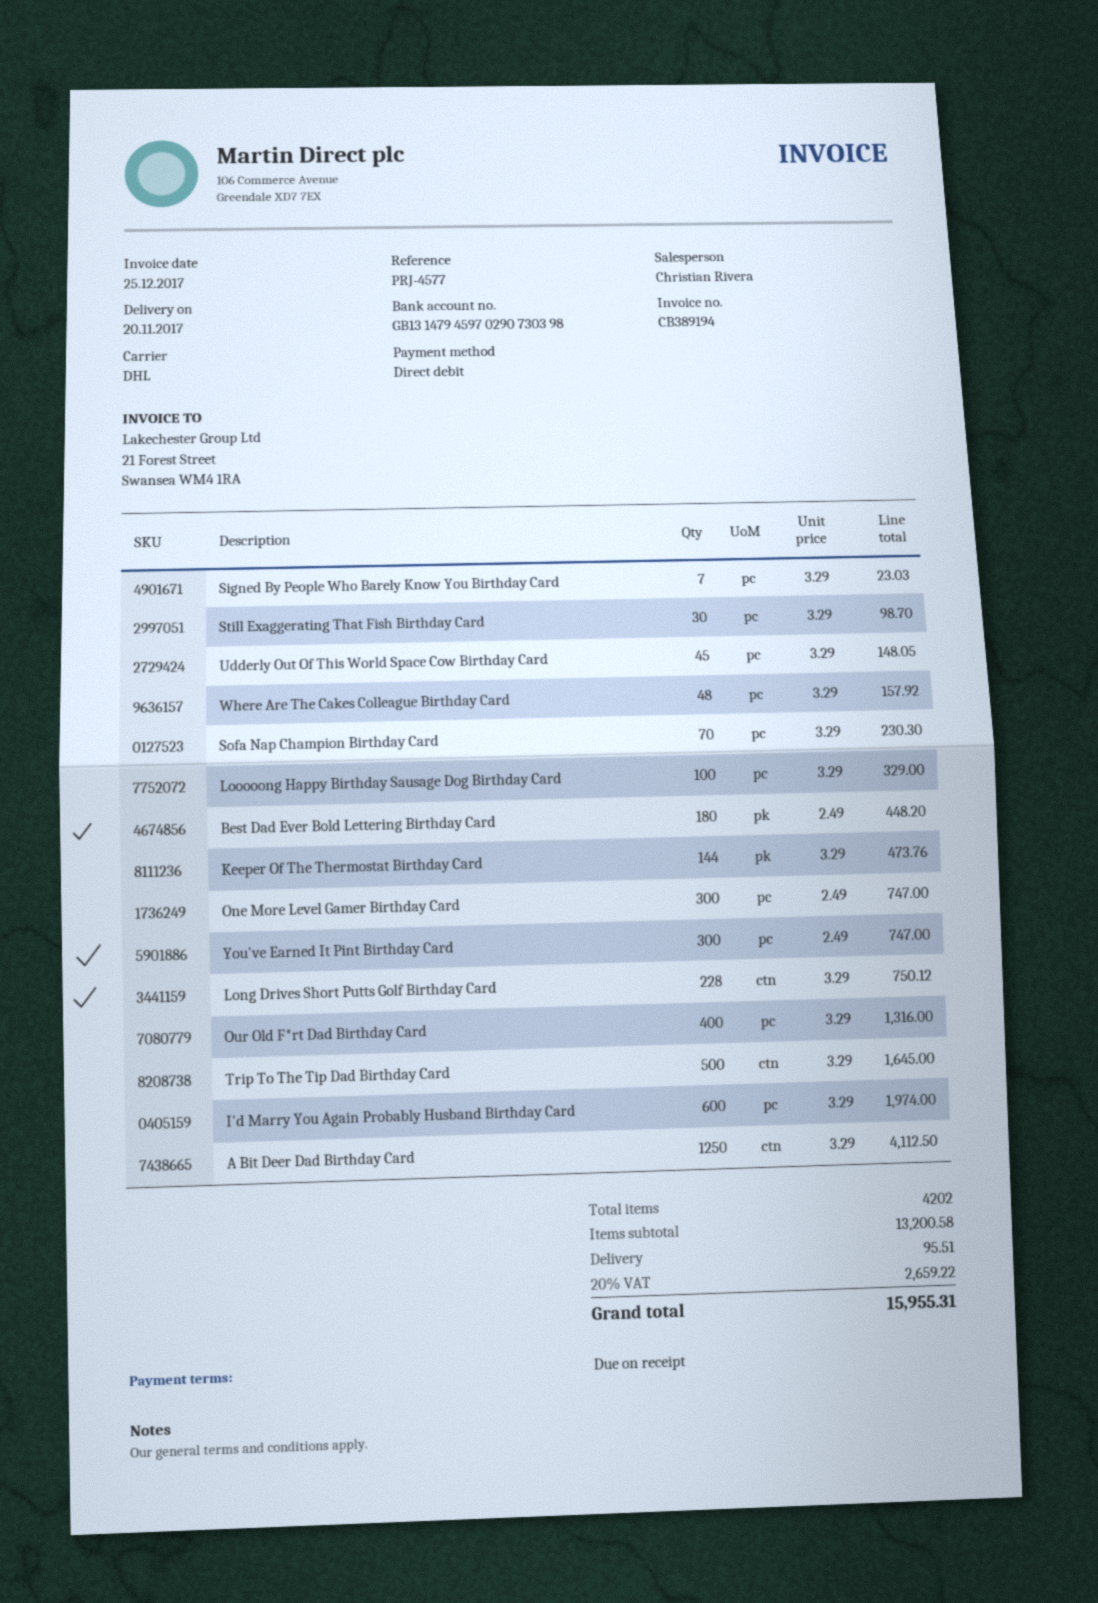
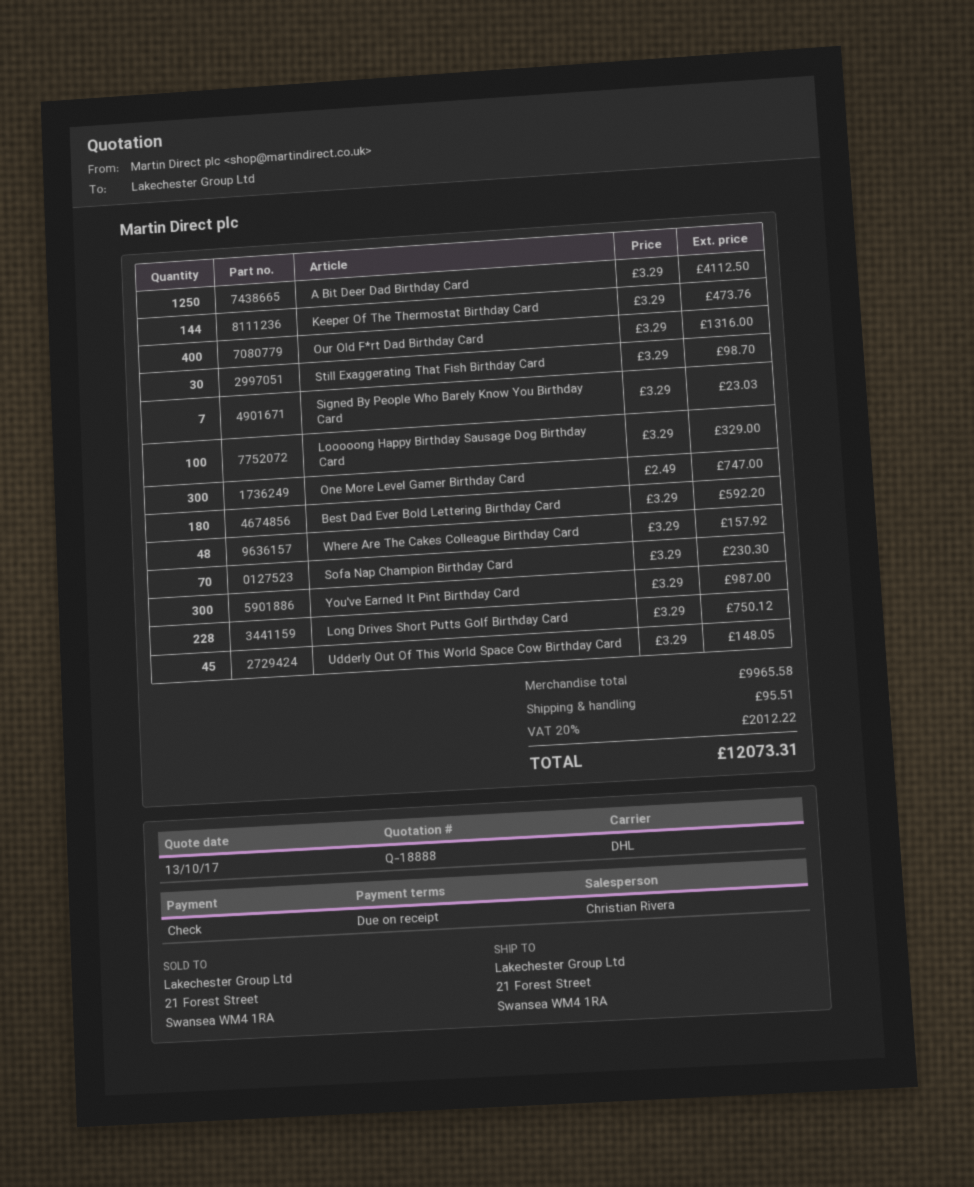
payment method: direct debit -> cheque
Best Dad Ever Bold Lettering Birthday Card: 180 x 2.49 = 448.20 -> 180 x 3.29 = 592.20
You've Earned It Pint Birthday Card: 300 x 2.49 = 747.00 -> 300 x 3.29 = 987.00
Trip To The Tip Dad Birthday Card: 500 x 3.29 = 1645.00 -> none
I'd Marry You Again Probably Husband Birthday Card: 600 x 3.29 = 1974.00 -> none
subtotal: 13200.58 -> 9965.58
tax: 20% = 2659.22 -> 20% = 2012.22
total: 15955.31 -> 12073.31

